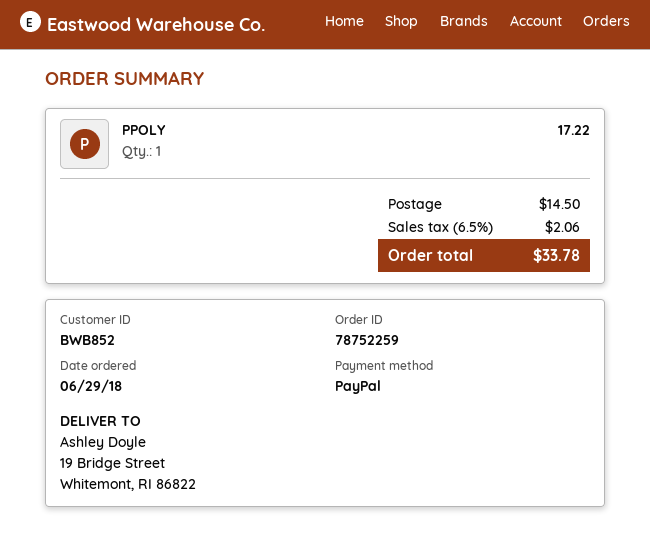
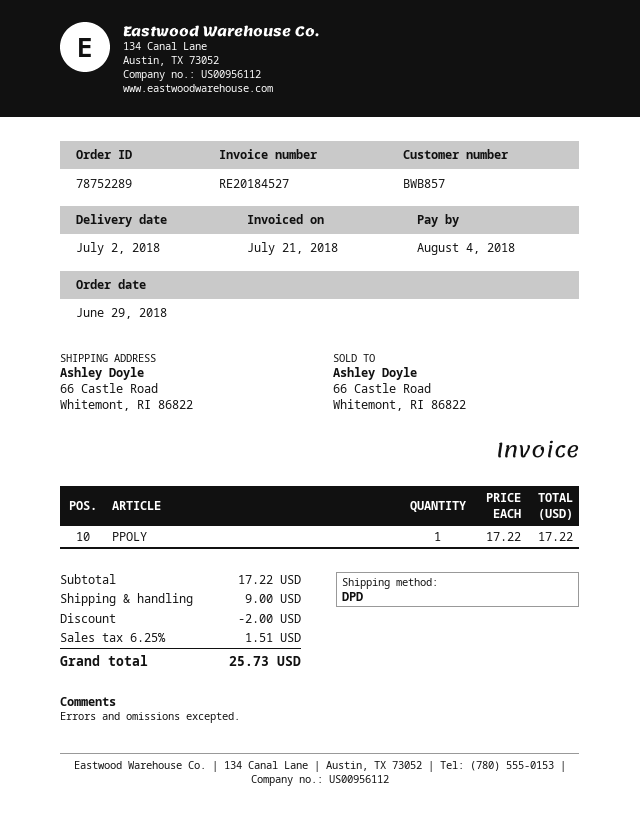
order number: 78752259 -> 78752289
customer number: BWB852 -> BWB857
ship to: 19 Bridge Street, Whitemont, RI 86822 -> 66 Castle Road, Whitemont, RI 86822
discount: none -> 2.00
shipping: 14.50 -> 9.00
tax: 6.5% = 2.06 -> 6.25% = 1.51
total: 33.78 -> 25.73

